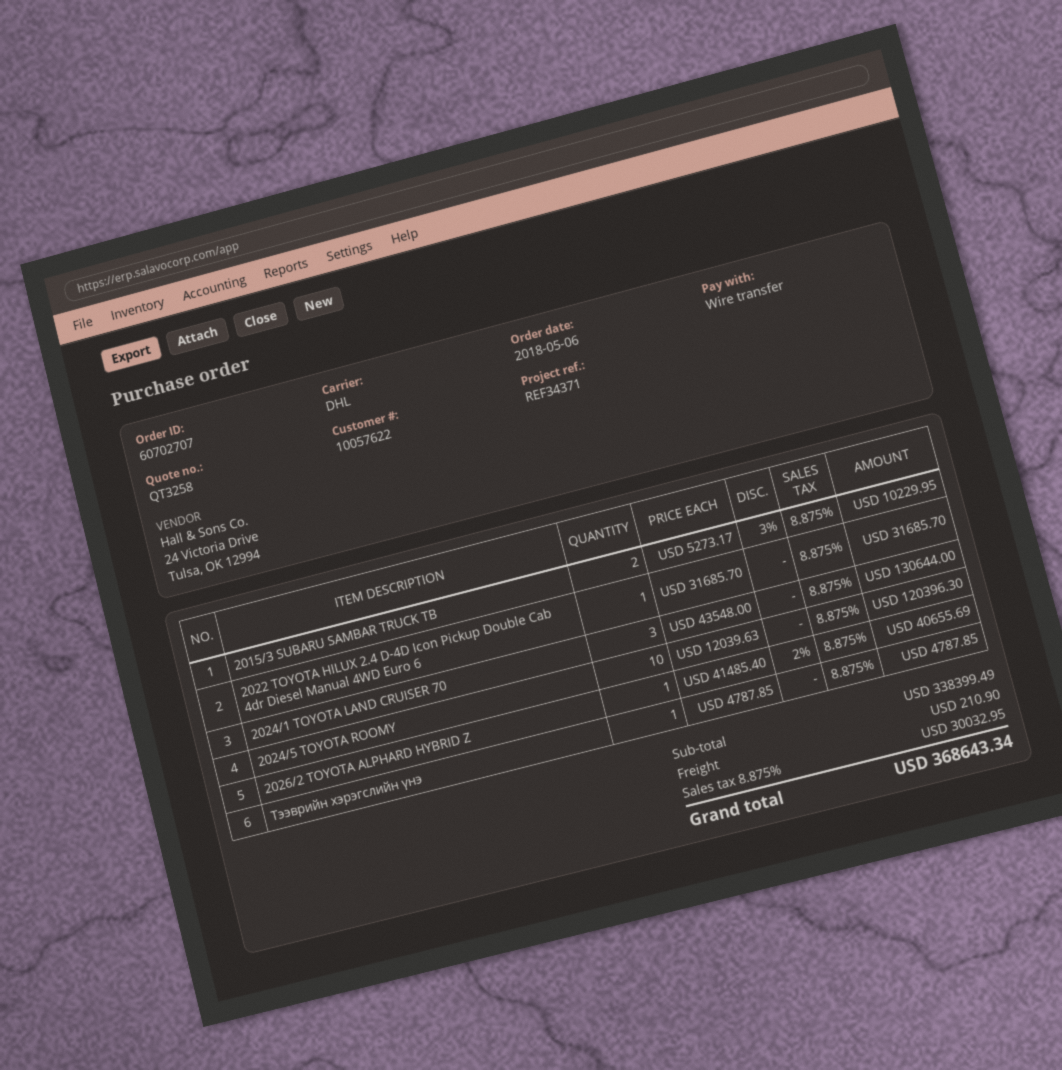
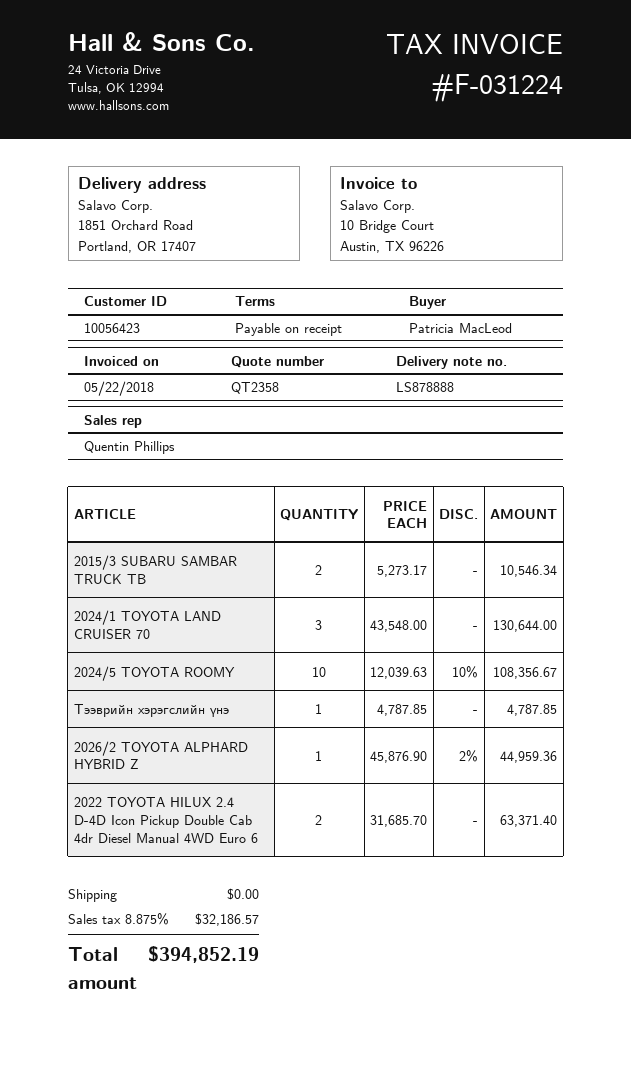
quote number: QT3258 -> QT2358
customer number: 10057622 -> 10056423
2015/3 SUBARU SAMBAR TRUCK TB: 2 x 5273.17 - 3% = 10229.95 -> 2 x 5273.17 = 10546.34
2022 TOYOTA HILUX 2.4 D-4D Icon Pickup Double Cab 4dr Diesel Manual 4WD Euro 6: 1 x 31685.70 = 31685.70 -> 2 x 31685.70 = 63371.40
2024/5 TOYOTA ROOMY: 10 x 12039.63 = 120396.30 -> 10 x 12039.63 - 10% = 108356.67
2026/2 TOYOTA ALPHARD HYBRID Z: 1 x 41485.40 - 2% = 40655.69 -> 1 x 45876.90 - 2% = 44959.36
shipping: 210.90 -> 0.00
tax: 8.875% = 30032.95 -> 8.875% = 32186.57
total: 368643.34 -> 394852.19

